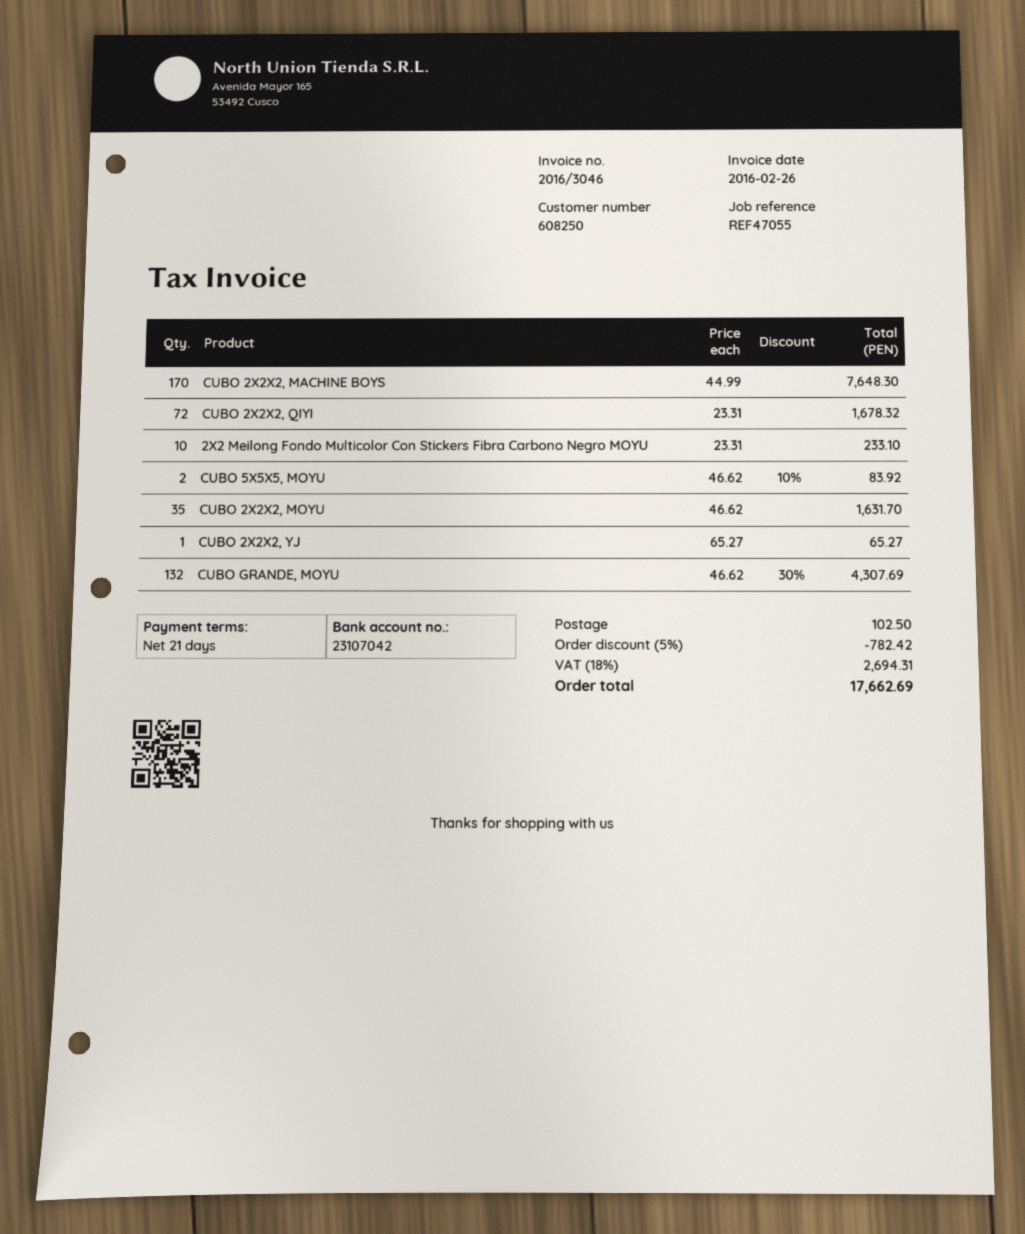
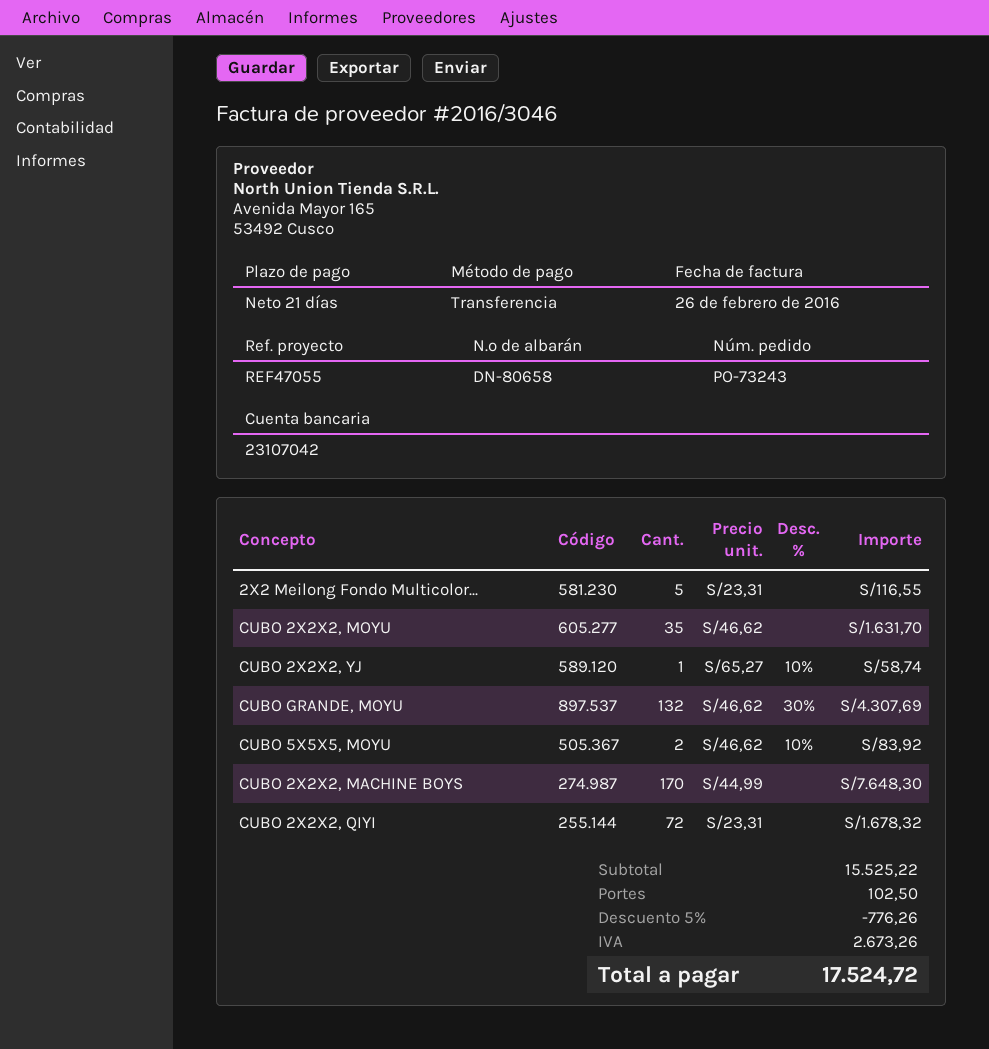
2X2 Meilong Fondo Multicolor Con Stickers Fibra Carbono Negro MOYU: 10 x 23.31 = 233.10 -> 5 x 23.31 = 116.55
CUBO 2X2X2, YJ: 1 x 65.27 = 65.27 -> 1 x 65.27 - 10% = 58.74
discount: 5% = 782.42 -> 5% = 776.26
tax: 2694.31 -> 2673.26
total: 17662.69 -> 17524.72

